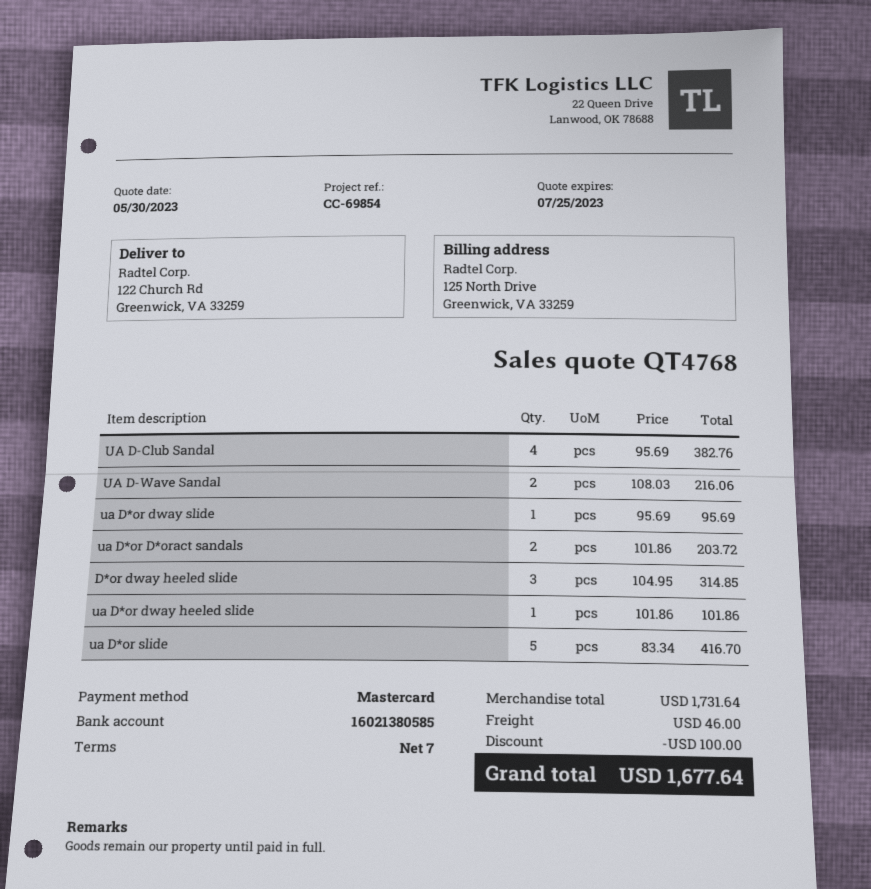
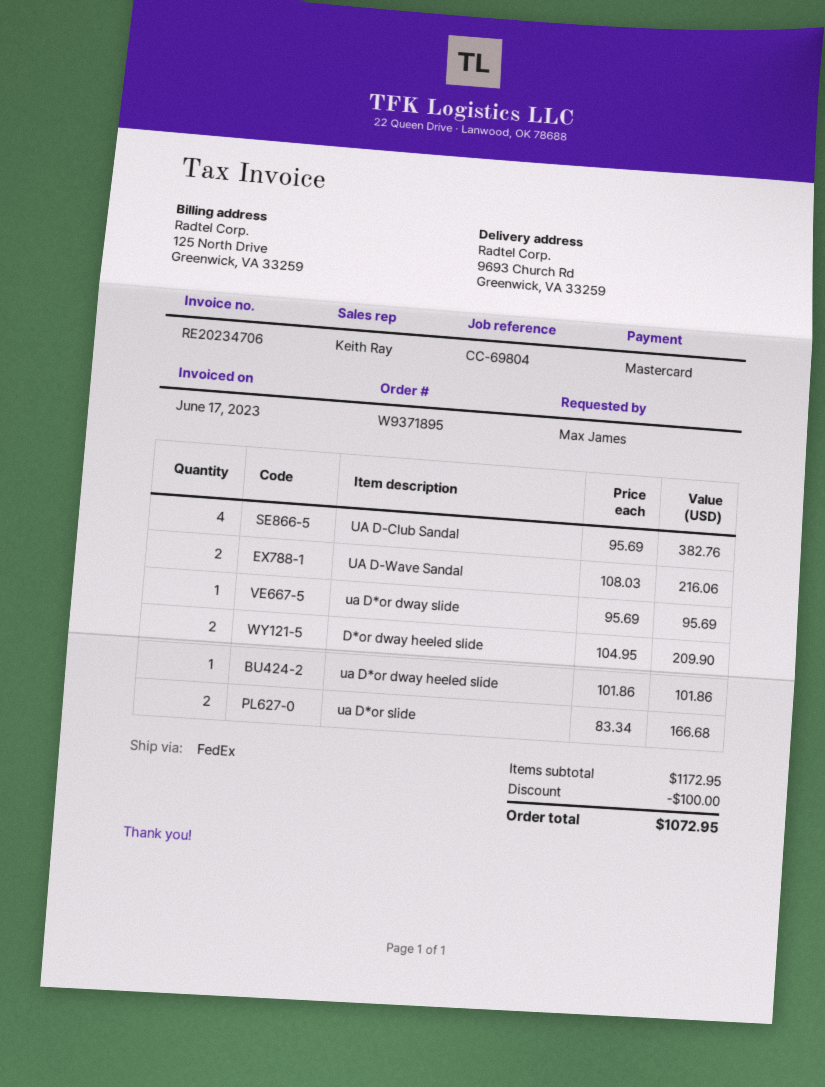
reference: CC-69854 -> CC-69804
ship to: 122 Church Rd, Greenwick, VA 33259 -> 9693 Church Rd, Greenwick, VA 33259
ua D*or D*oract sandals: 2 x 101.86 = 203.72 -> none
D*or dway heeled slide: 3 x 104.95 = 314.85 -> 2 x 104.95 = 209.90
ua D*or slide: 5 x 83.34 = 416.70 -> 2 x 83.34 = 166.68
subtotal: 1731.64 -> 1172.95
shipping: 46.00 -> none
total: 1677.64 -> 1072.95

